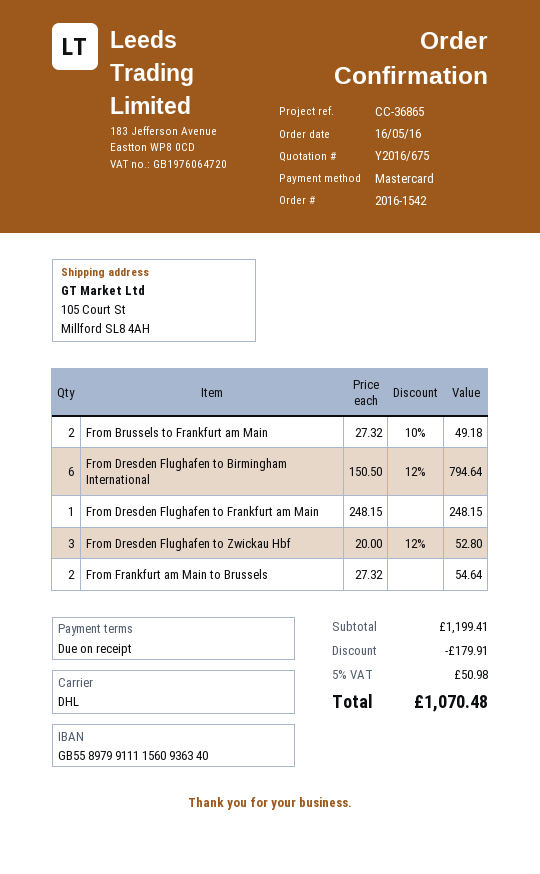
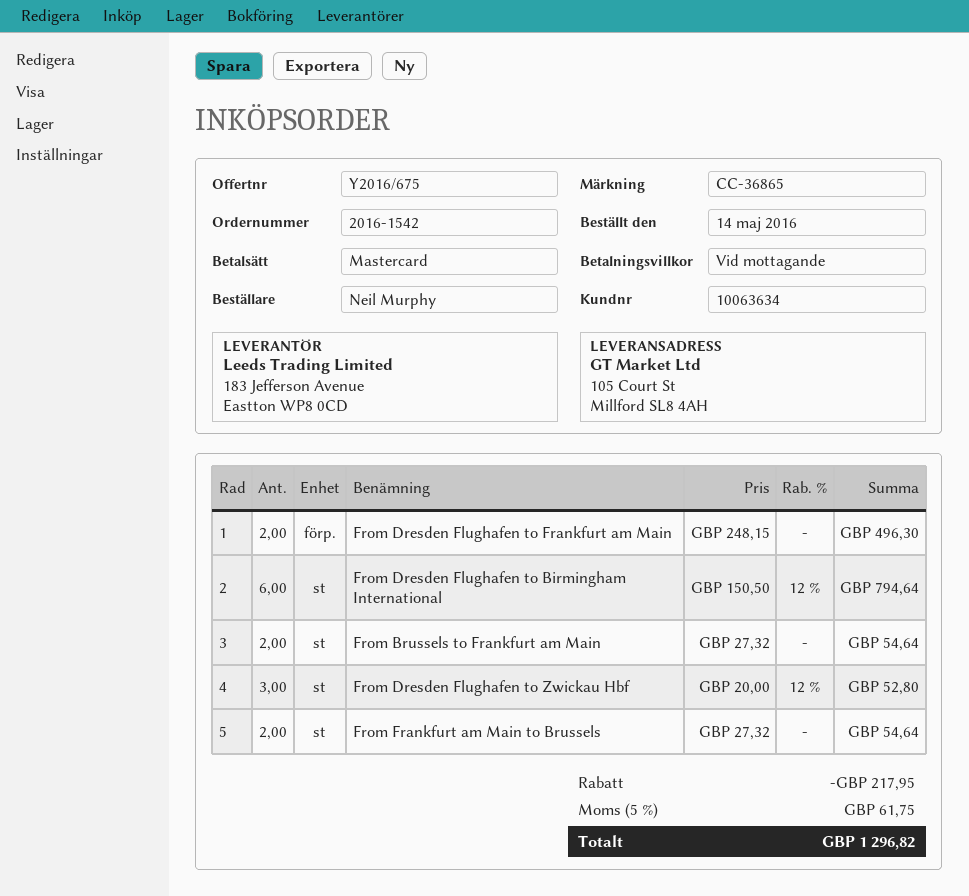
order date: 2016-05-16 -> 2016-05-14
From Brussels to Frankfurt am Main: 2 x 27.32 - 10% = 49.18 -> 2 x 27.32 = 54.64
From Dresden Flughafen to Frankfurt am Main: 1 x 248.15 = 248.15 -> 2 x 248.15 = 496.30
discount: 179.91 -> 217.95
tax: 5% = 50.98 -> 5% = 61.75
total: 1070.48 -> 1296.82

